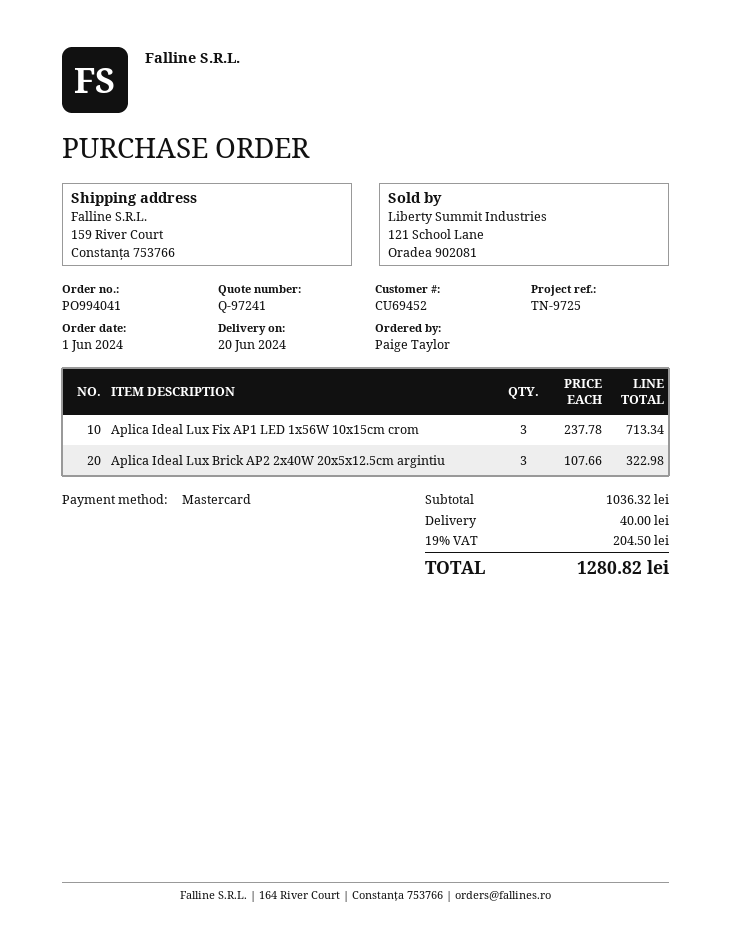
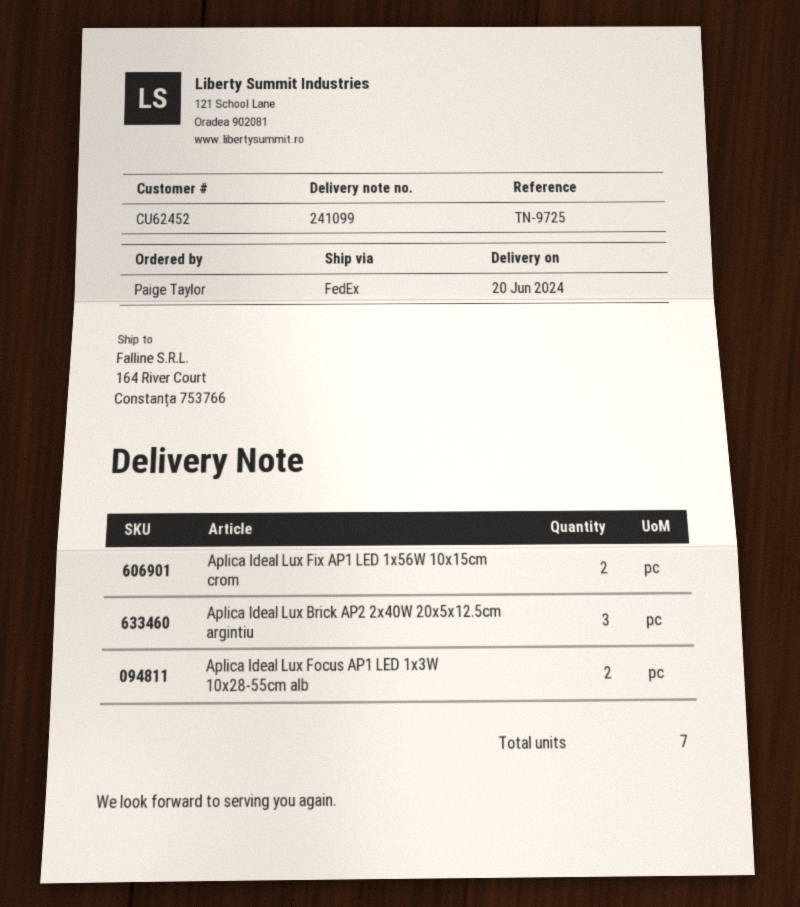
customer number: CU69452 -> CU62452
ship to: 159 River Court, Constanța 753766 -> 164 River Court, Constanța 753766
Aplica Ideal Lux Fix AP1 LED 1x56W 10x15cm crom: 3 -> 2
Aplica Ideal Lux Focus AP1 LED 1x3W 10x28-55cm alb: none -> 2

